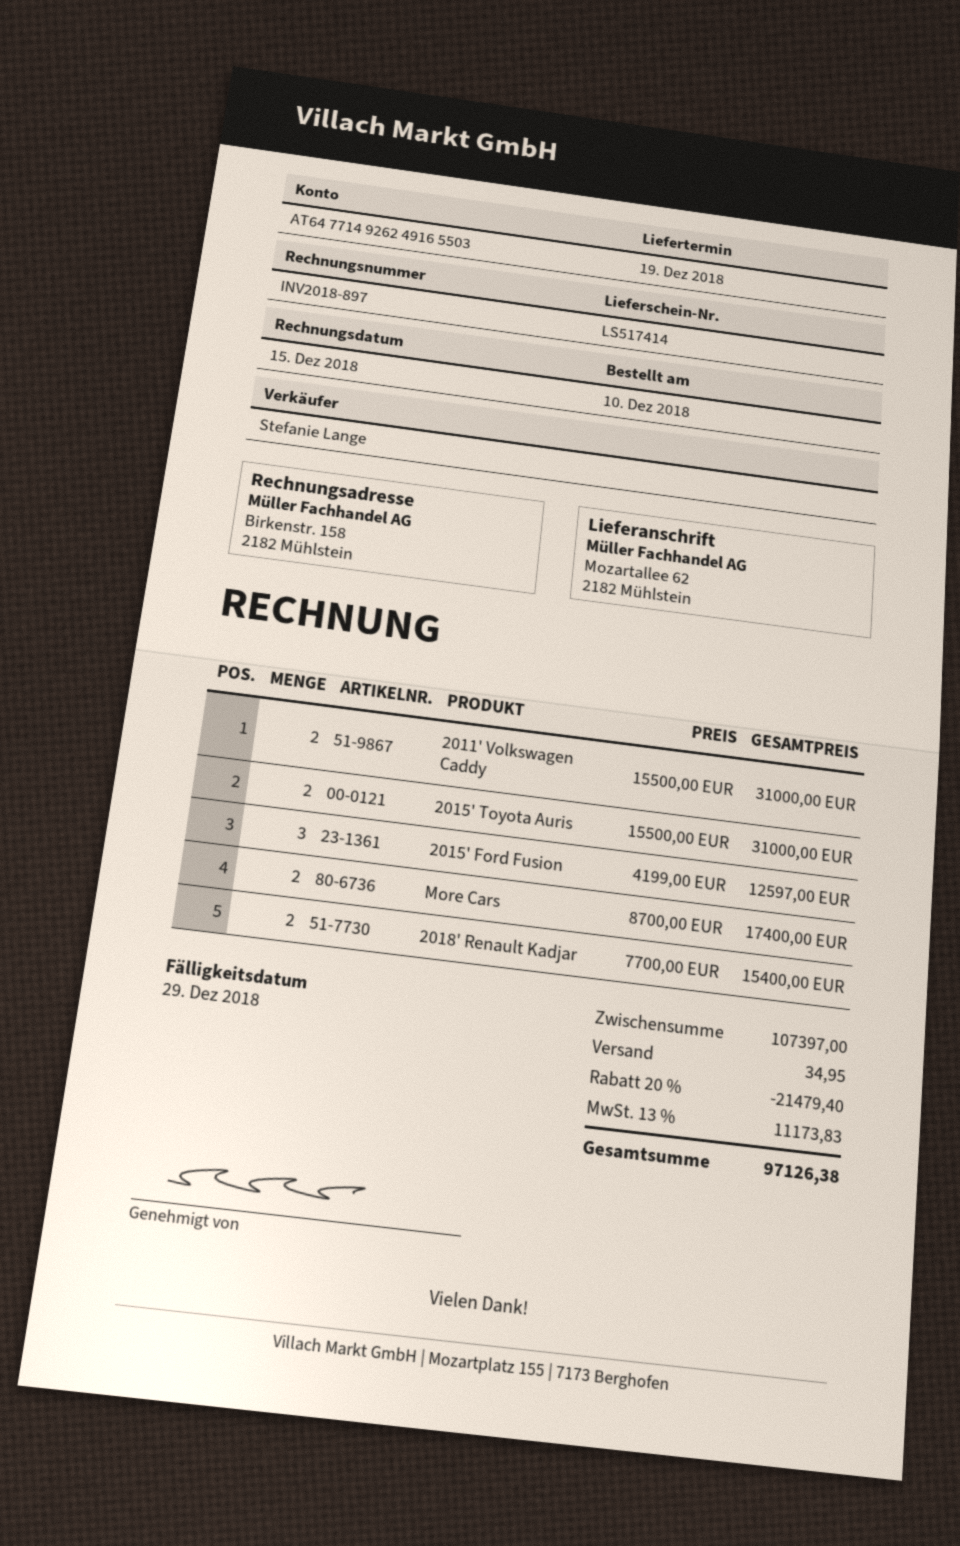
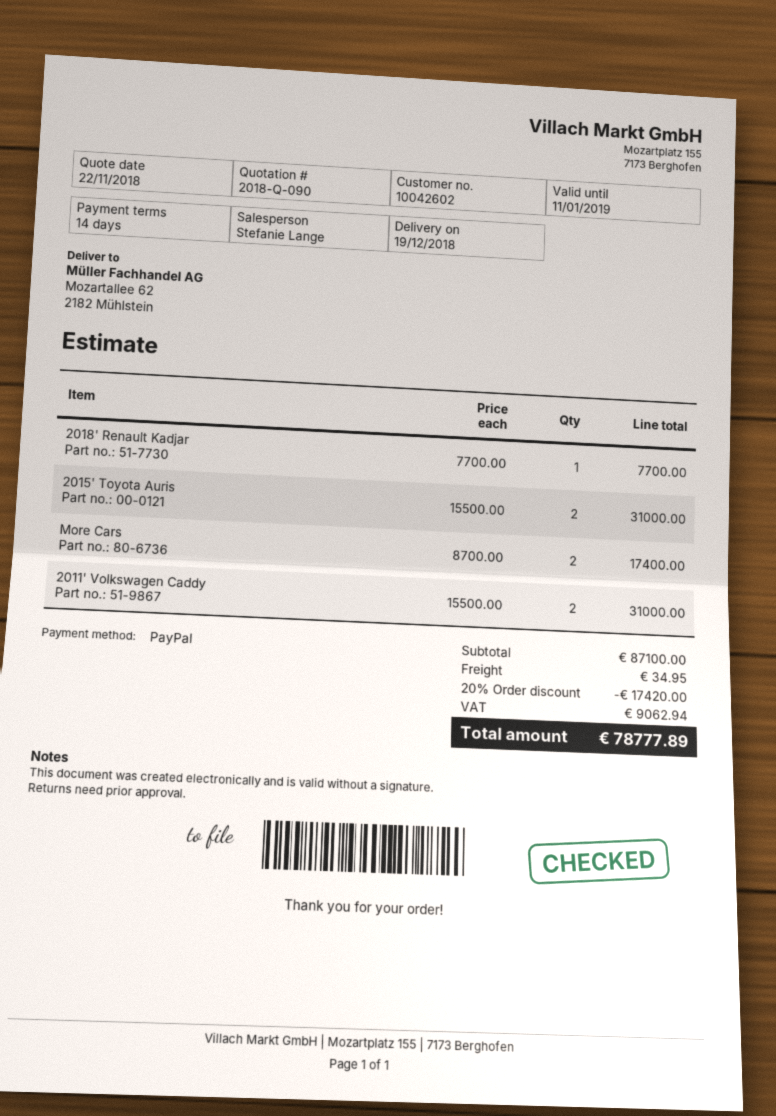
2015' Ford Fusion: 3 x 4199.00 = 12597.00 -> none
2018' Renault Kadjar: 2 x 7700.00 = 15400.00 -> 1 x 7700.00 = 7700.00
subtotal: 107397.00 -> 87100.00
discount: 20% = 21479.40 -> 20% = 17420.00
tax: 11173.83 -> 9062.94
total: 97126.38 -> 78777.89

